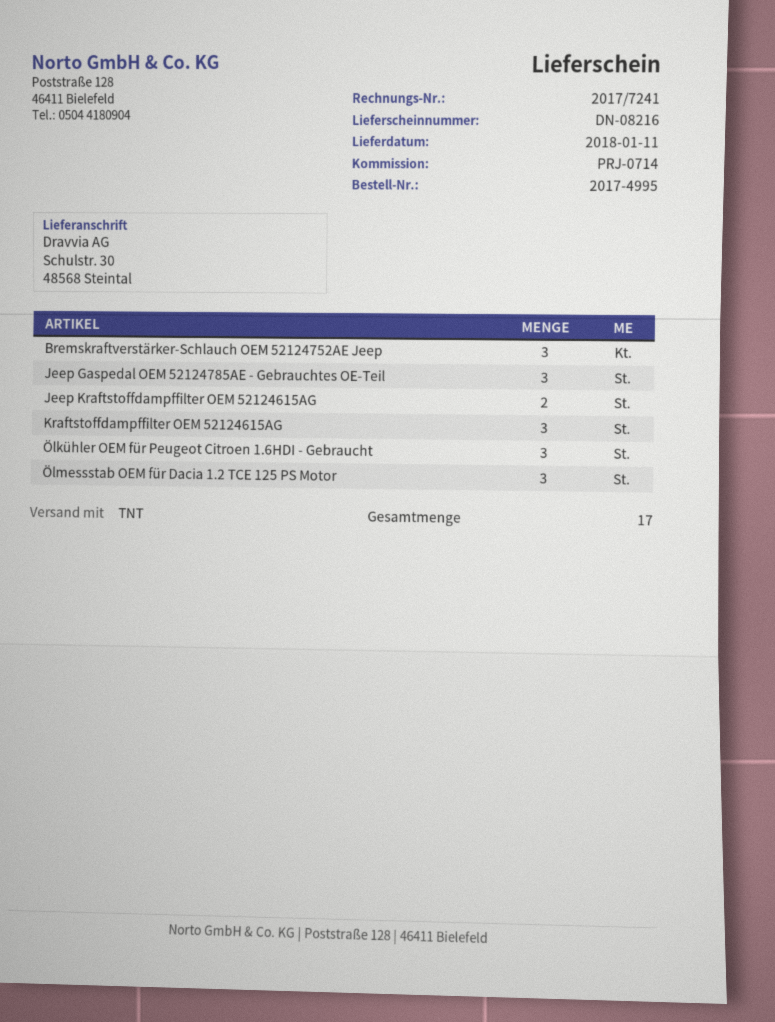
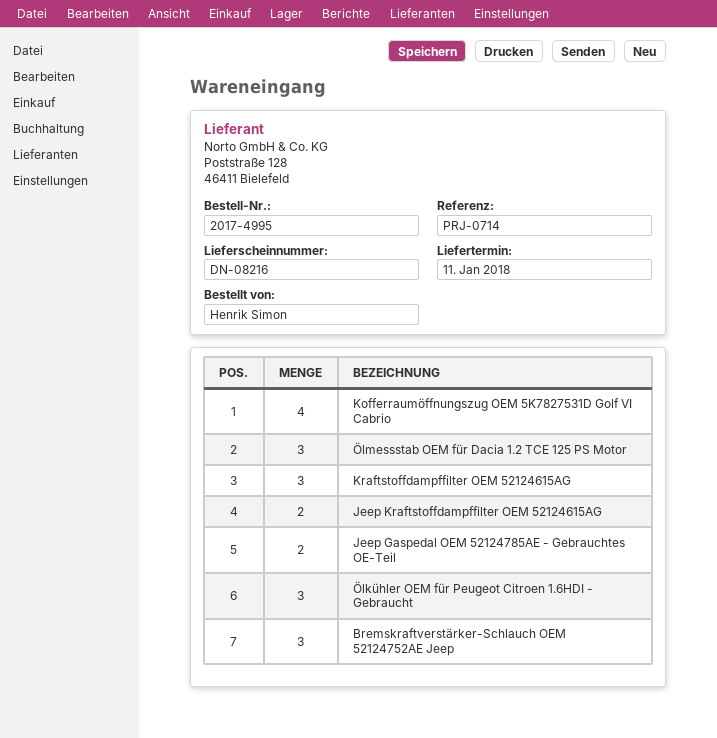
Jeep Gaspedal OEM 52124785AE - Gebrauchtes OE-Teil: 3 -> 2
Kofferraumöffnungszug OEM 5K7827531D Golf VI Cabrio: none -> 4

